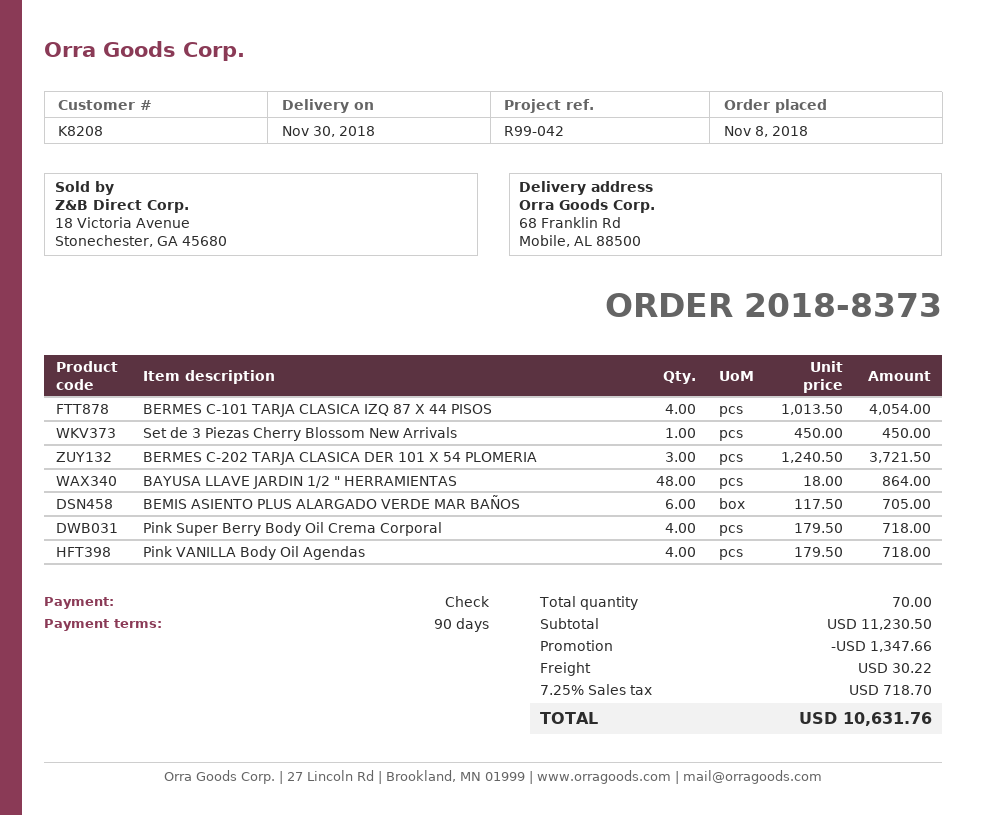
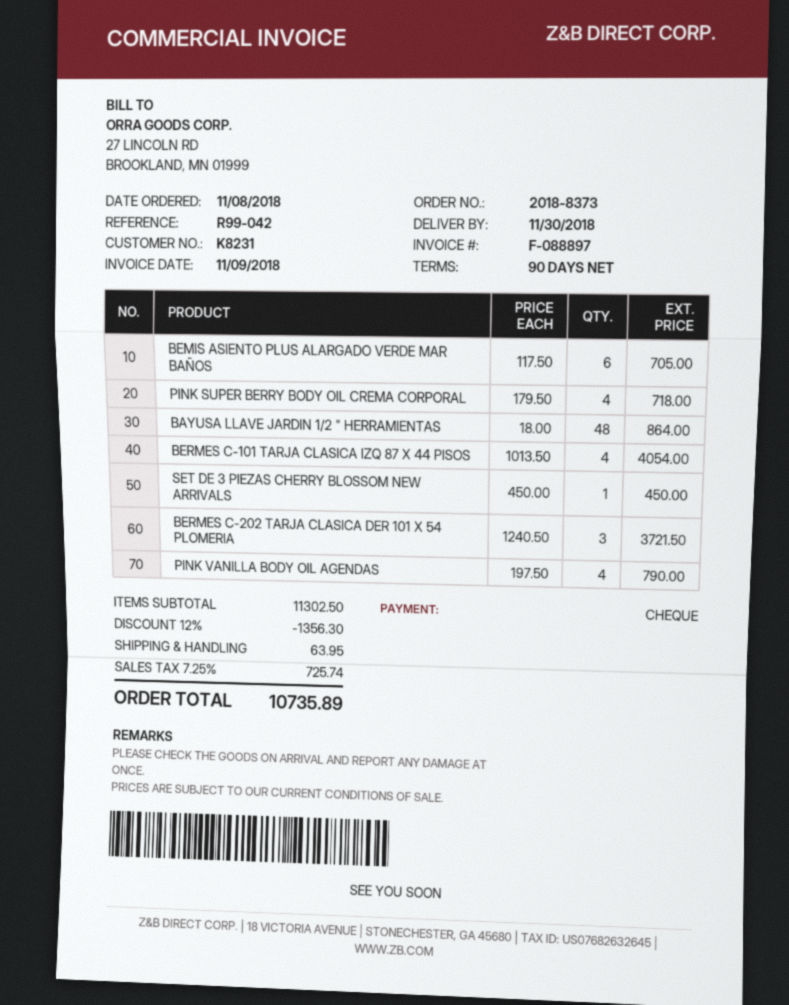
customer number: K8208 -> K8231
Pink VANILLA Body Oil Agendas: 4 x 179.50 = 718.00 -> 4 x 197.50 = 790.00
subtotal: 11230.50 -> 11302.50
discount: 1347.66 -> 1356.30
shipping: 30.22 -> 63.95
tax: 7.25% = 718.70 -> 7.25% = 725.74
total: 10631.76 -> 10735.89

